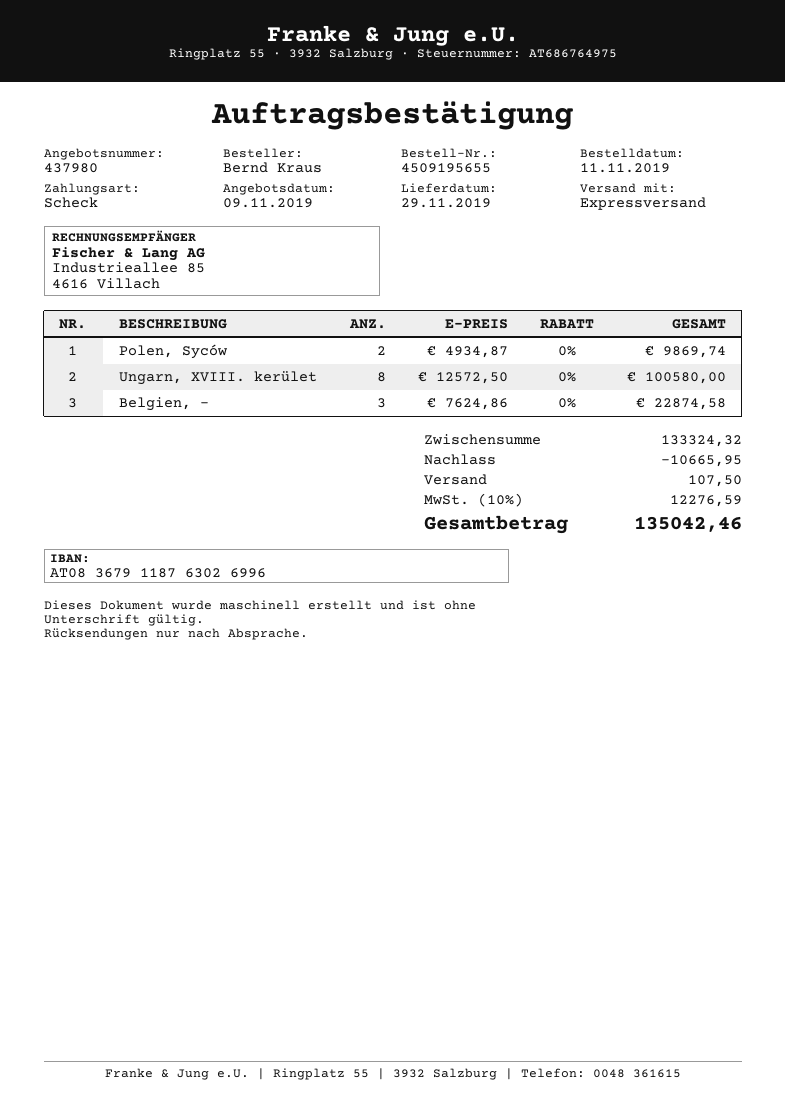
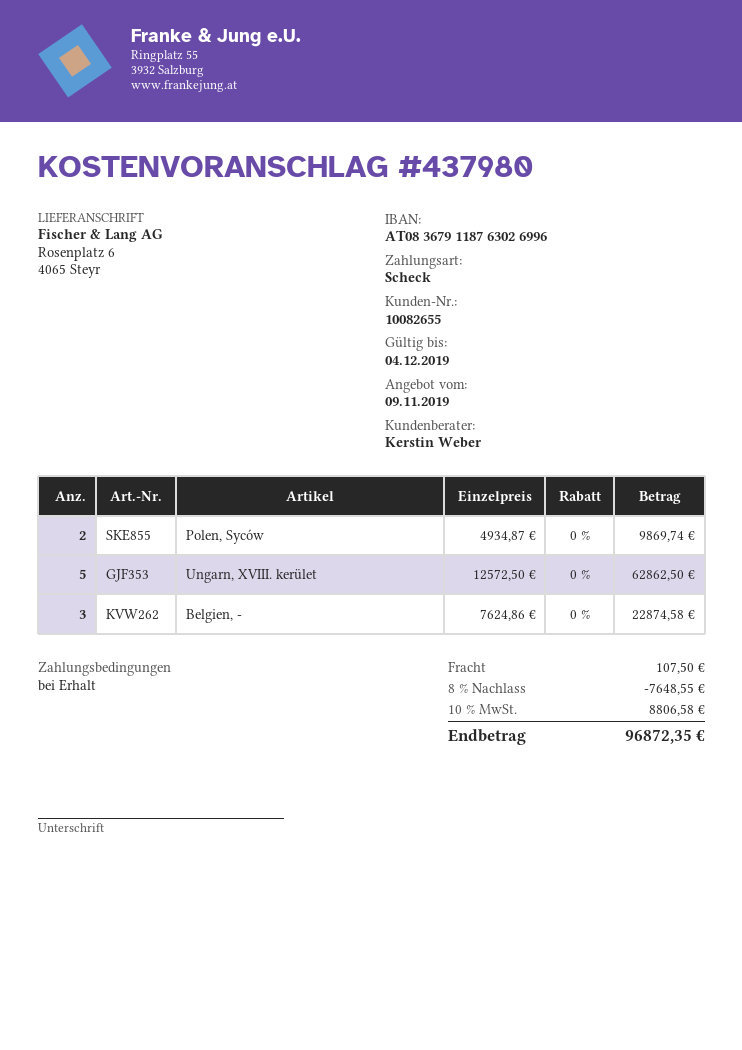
Ungarn, XVIII. kerület: 8 x 12572.50 = 100580.00 -> 5 x 12572.50 = 62862.50
discount: 10665.95 -> 7648.55
tax: 10% = 12276.59 -> 10% = 8806.58
total: 135042.46 -> 96872.35

